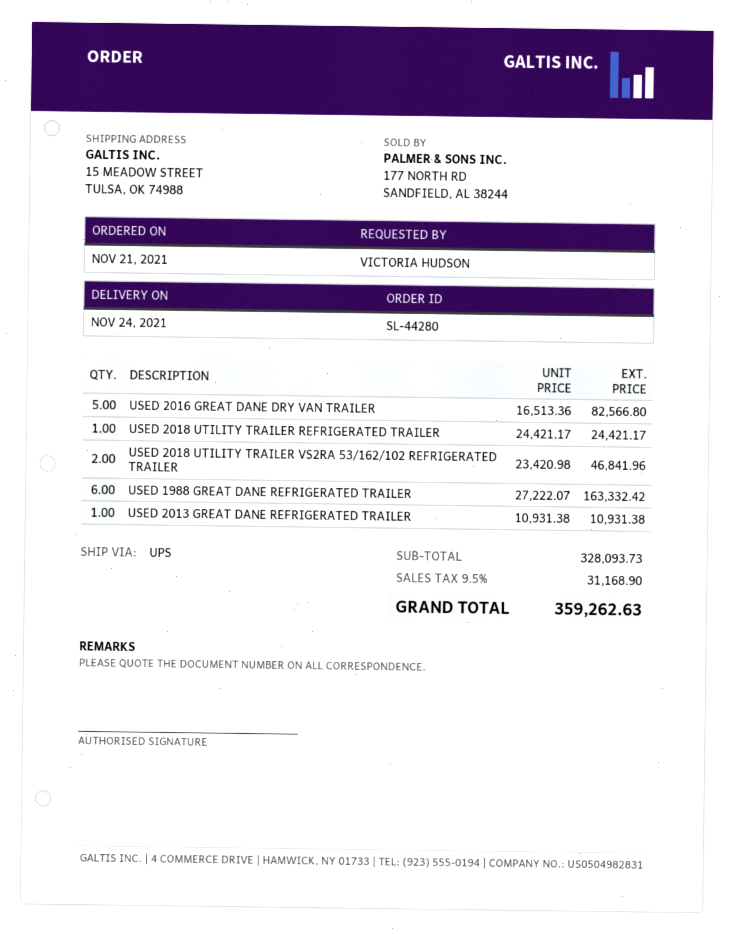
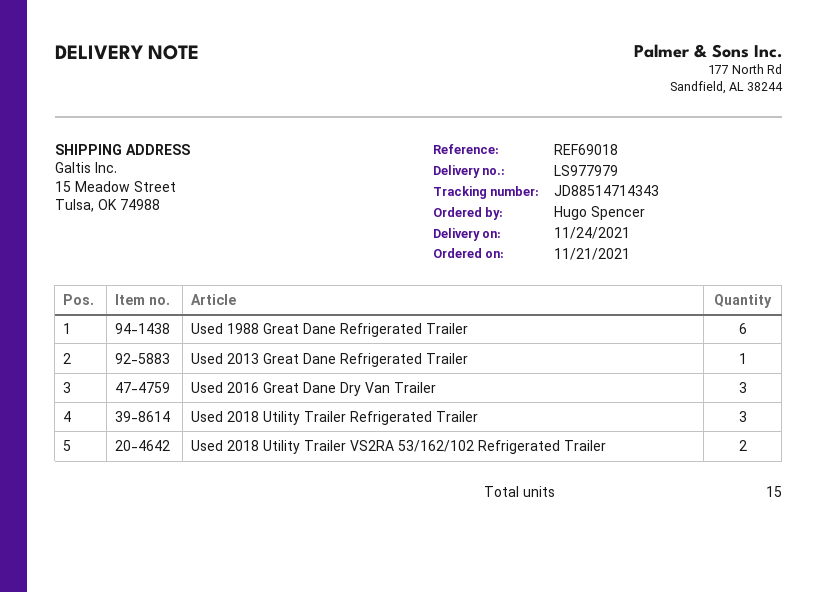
ordered by: VICTORIA HUDSON -> Hugo Spencer
USED 2016 GREAT DANE DRY VAN TRAILER: 5 -> 3
USED 2018 UTILITY TRAILER REFRIGERATED TRAILER: 1 -> 3

